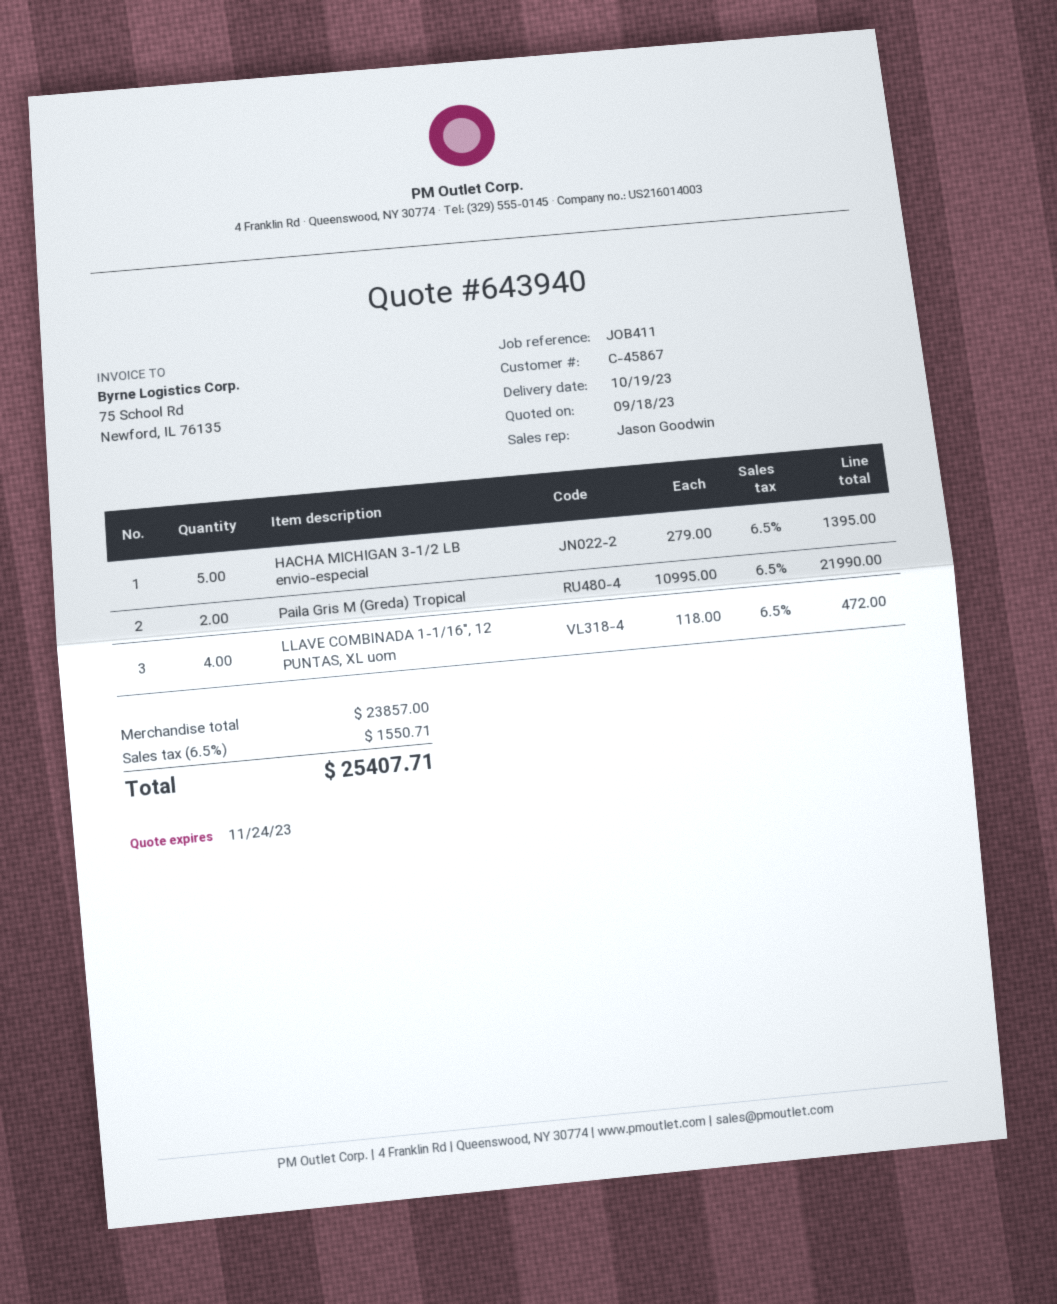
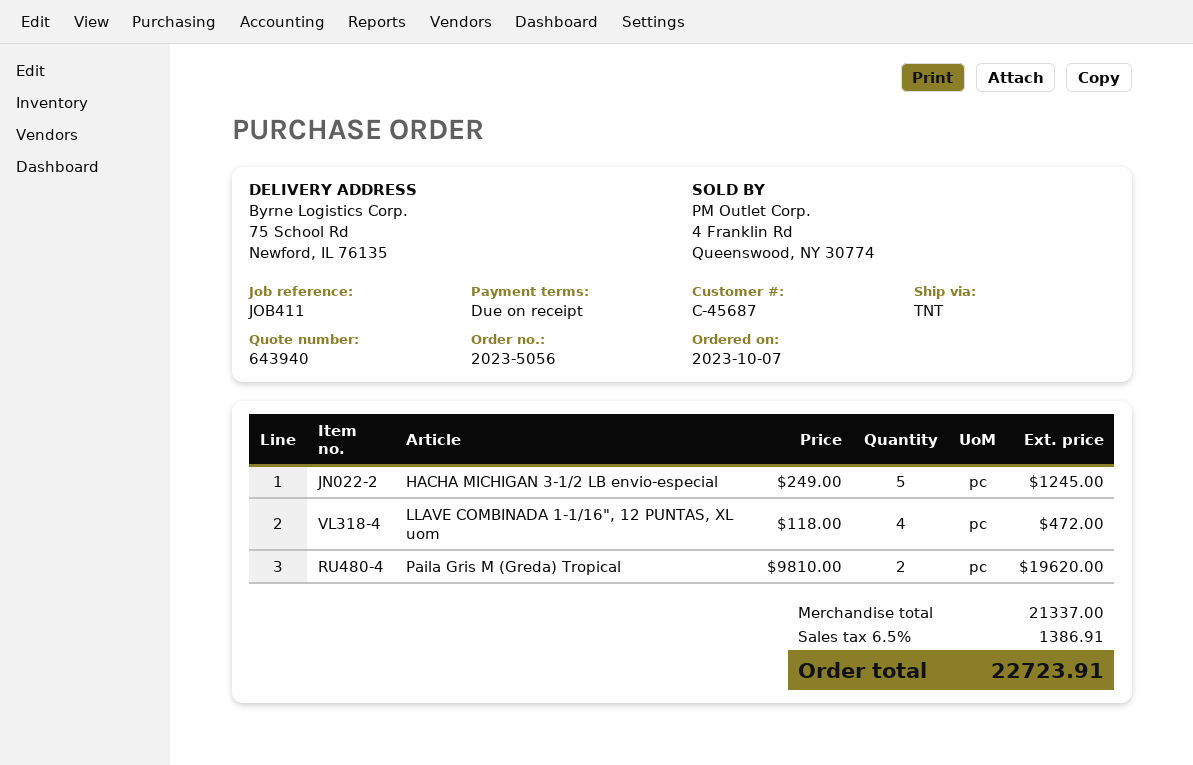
customer number: C-45867 -> C-45687
HACHA MICHIGAN 3-1/2 LB envio-especial: 5 x 279.00 = 1395.00 -> 5 x 249.00 = 1245.00
Paila Gris M (Greda) Tropical: 2 x 10995.00 = 21990.00 -> 2 x 9810.00 = 19620.00
subtotal: 23857.00 -> 21337.00
tax: 6.5% = 1550.71 -> 6.5% = 1386.91
total: 25407.71 -> 22723.91

